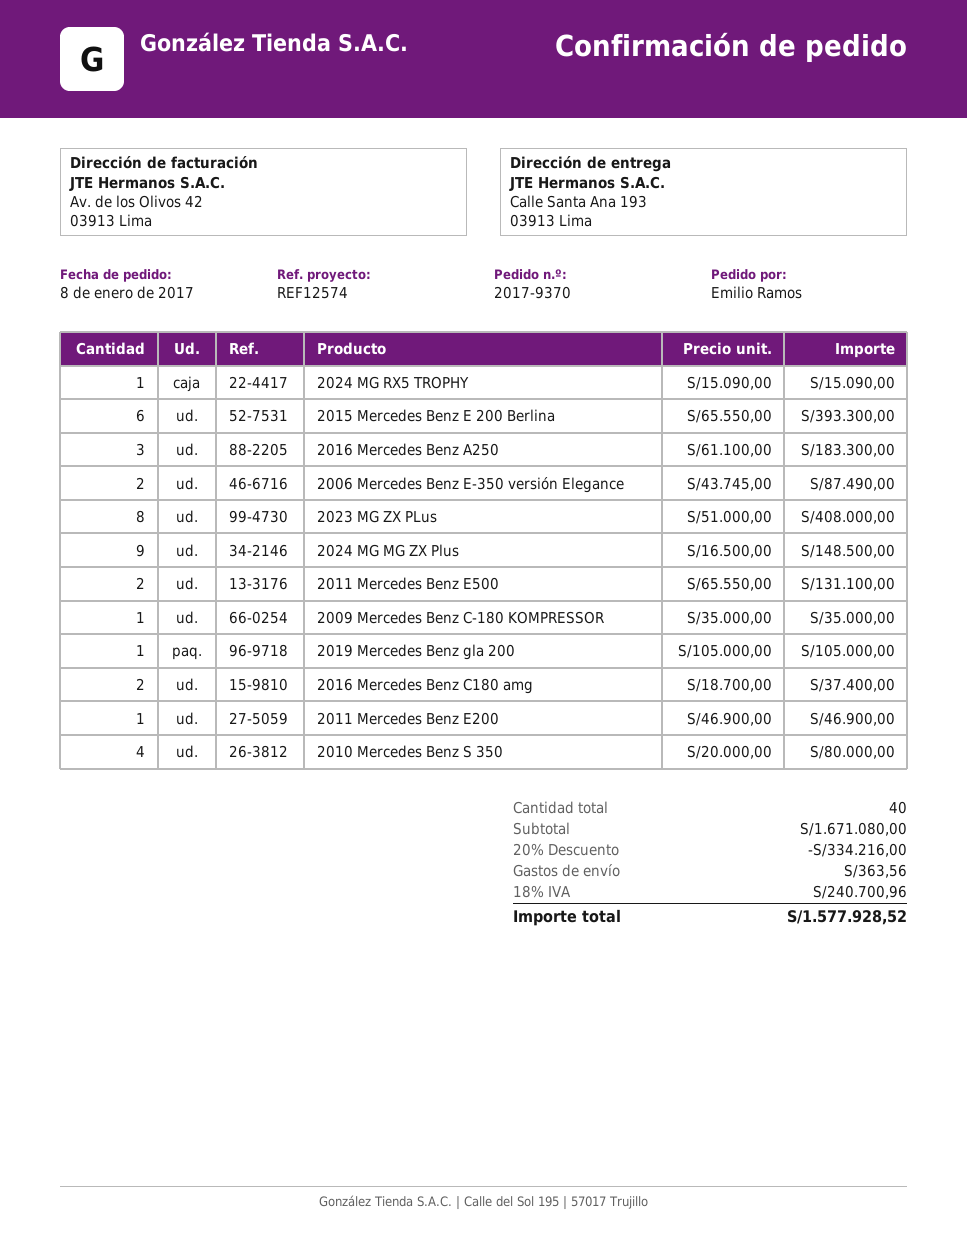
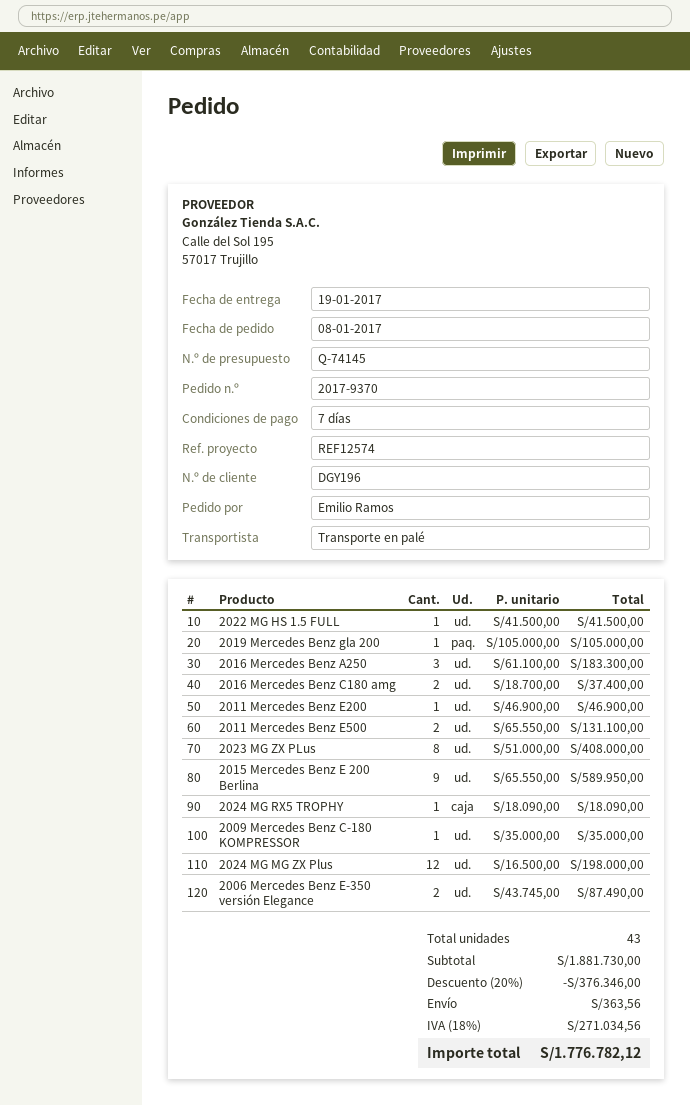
2024 MG RX5 TROPHY: 1 x 15090.00 = 15090.00 -> 1 x 18090.00 = 18090.00
2015 Mercedes Benz E 200 Berlina: 6 x 65550.00 = 393300.00 -> 9 x 65550.00 = 589950.00
2024 MG MG ZX Plus: 9 x 16500.00 = 148500.00 -> 12 x 16500.00 = 198000.00
2010 Mercedes Benz S 350: 4 x 20000.00 = 80000.00 -> none
2022 MG HS 1.5 FULL: none -> 1 x 41500.00 = 41500.00
total quantity: 40 -> 43
subtotal: 1671080.00 -> 1881730.00
discount: 20% = 334216.00 -> 20% = 376346.00
tax: 18% = 240700.96 -> 18% = 271034.56
total: 1577928.52 -> 1776782.12

